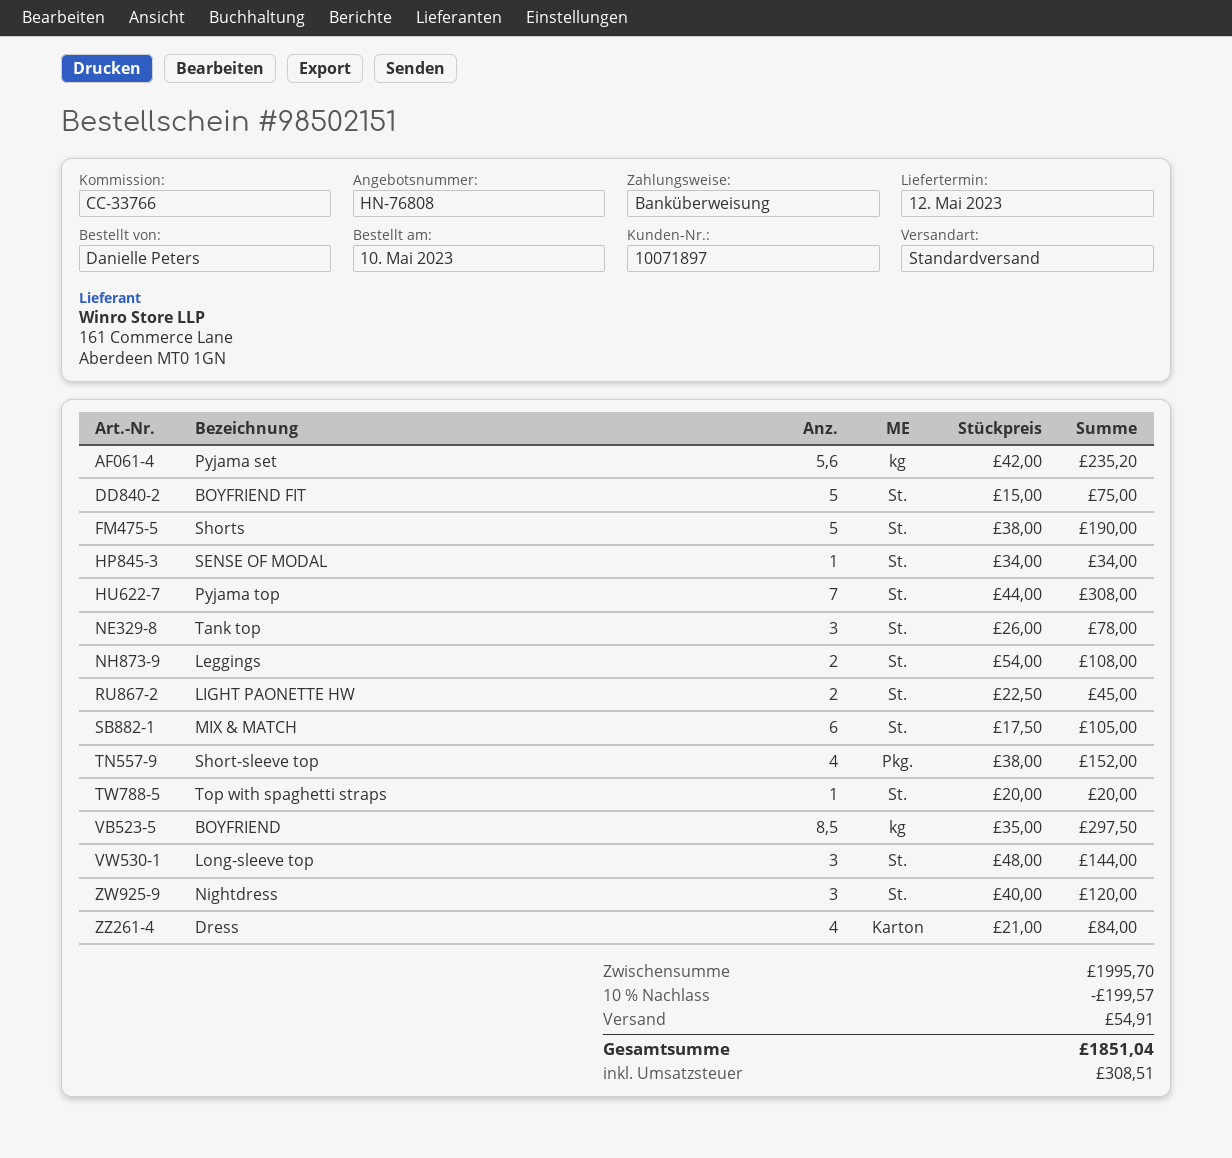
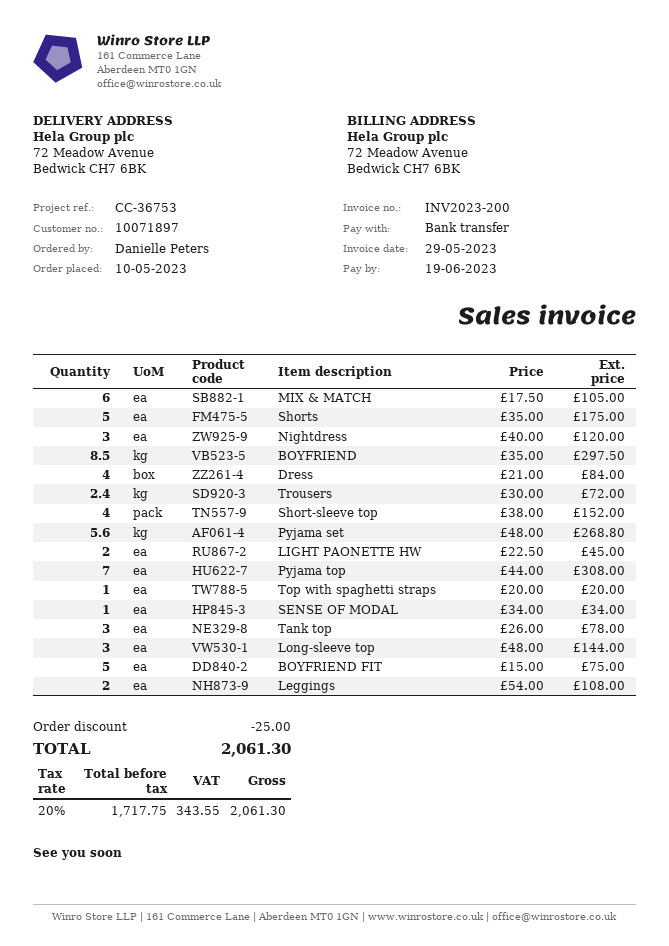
reference: CC-33766 -> CC-36753
Pyjama set: 5.6 x 42.00 = 235.20 -> 5.6 x 48.00 = 268.80
Shorts: 5 x 38.00 = 190.00 -> 5 x 35.00 = 175.00
Trousers: none -> 2.4 x 30.00 = 72.00
discount: 199.57 -> 25.00
shipping: 54.91 -> none
tax: 308.51 -> 343.55
total: 1851.04 -> 2061.30

